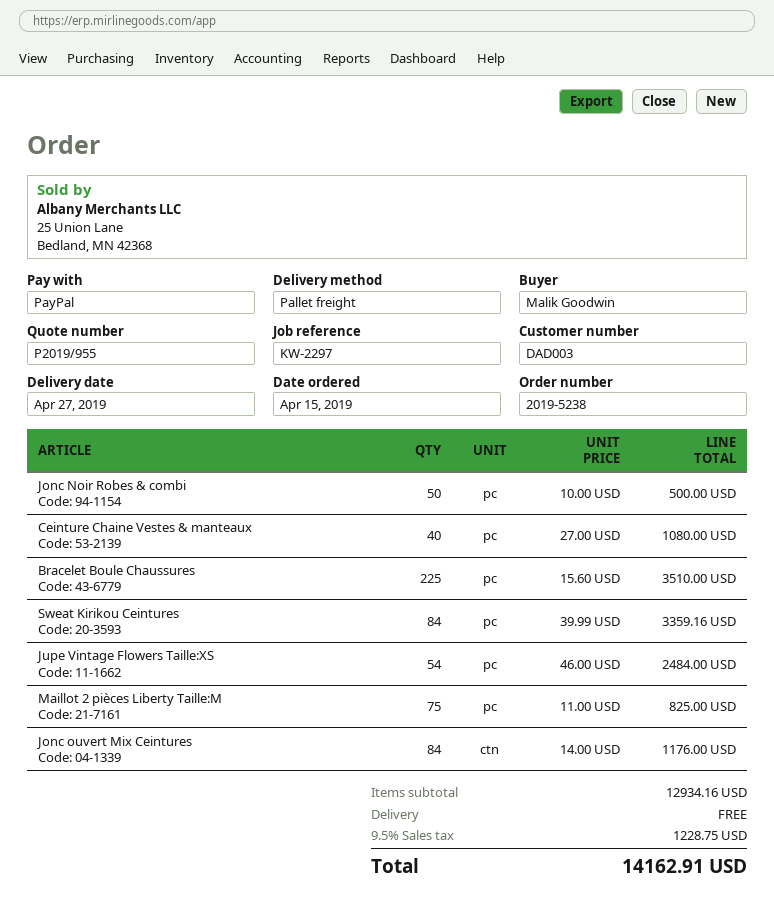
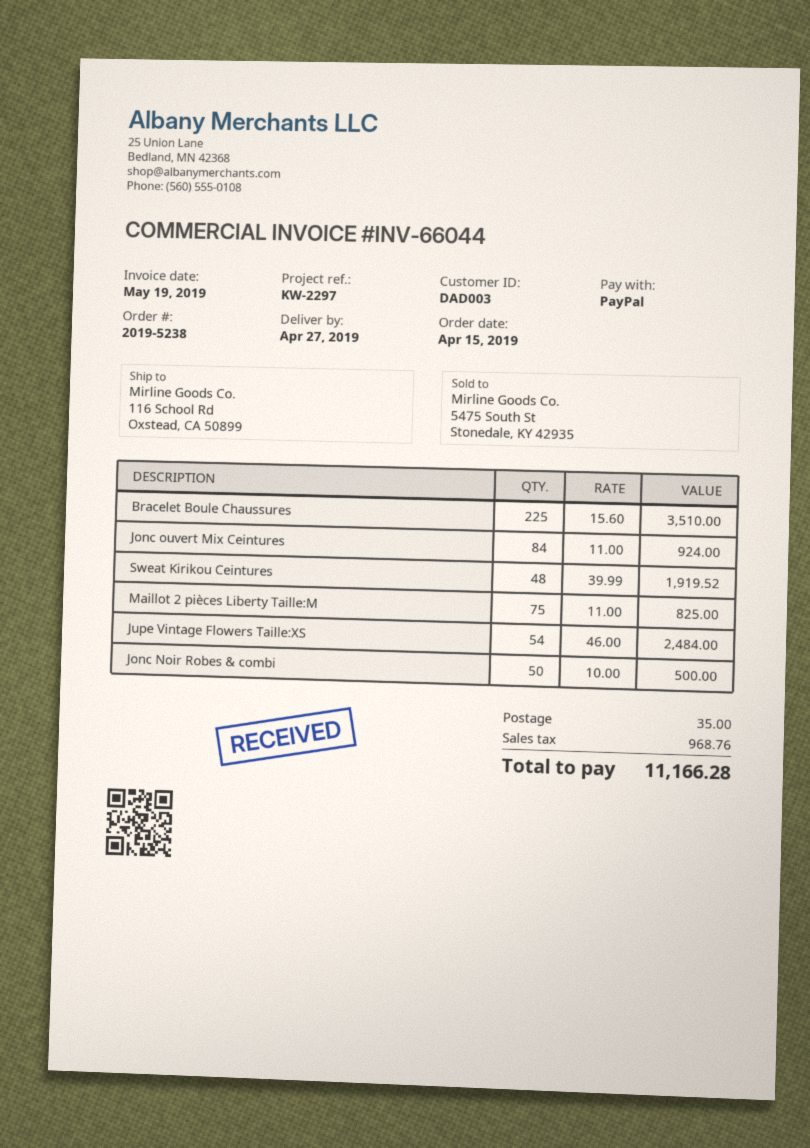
Ceinture Chaine Vestes & manteaux: 40 x 27.00 = 1080.00 -> none
Sweat Kirikou Ceintures: 84 x 39.99 = 3359.16 -> 48 x 39.99 = 1919.52
Jonc ouvert Mix Ceintures: 84 x 14.00 = 1176.00 -> 84 x 11.00 = 924.00
shipping: 0.00 -> 35.00
tax: 1228.75 -> 968.76
total: 14162.91 -> 11166.28

